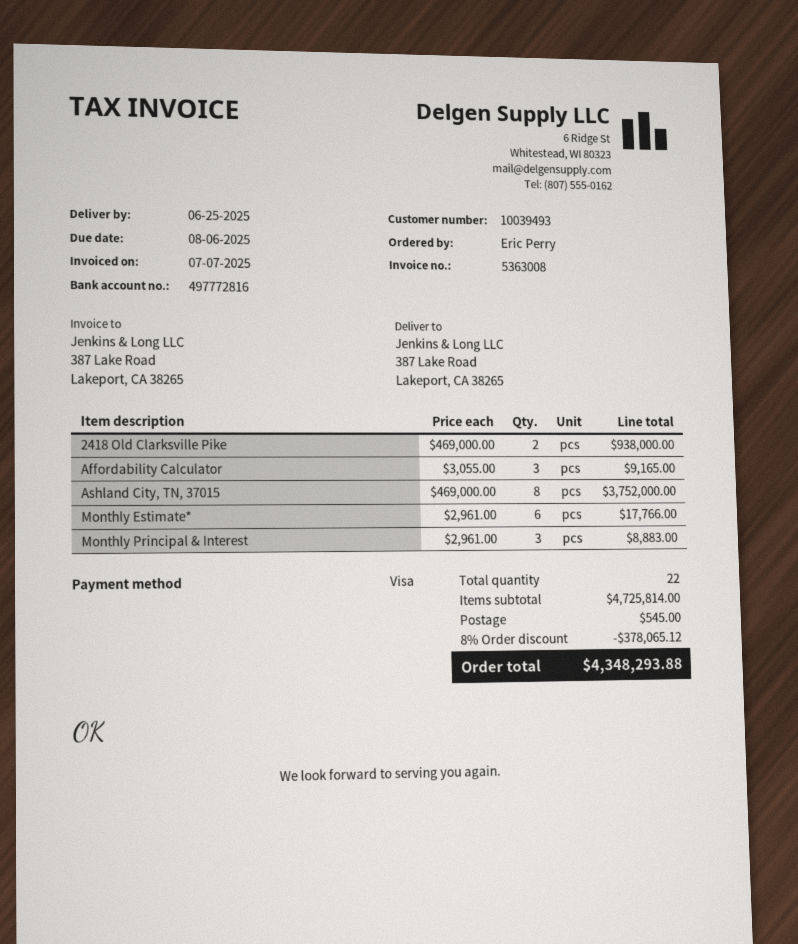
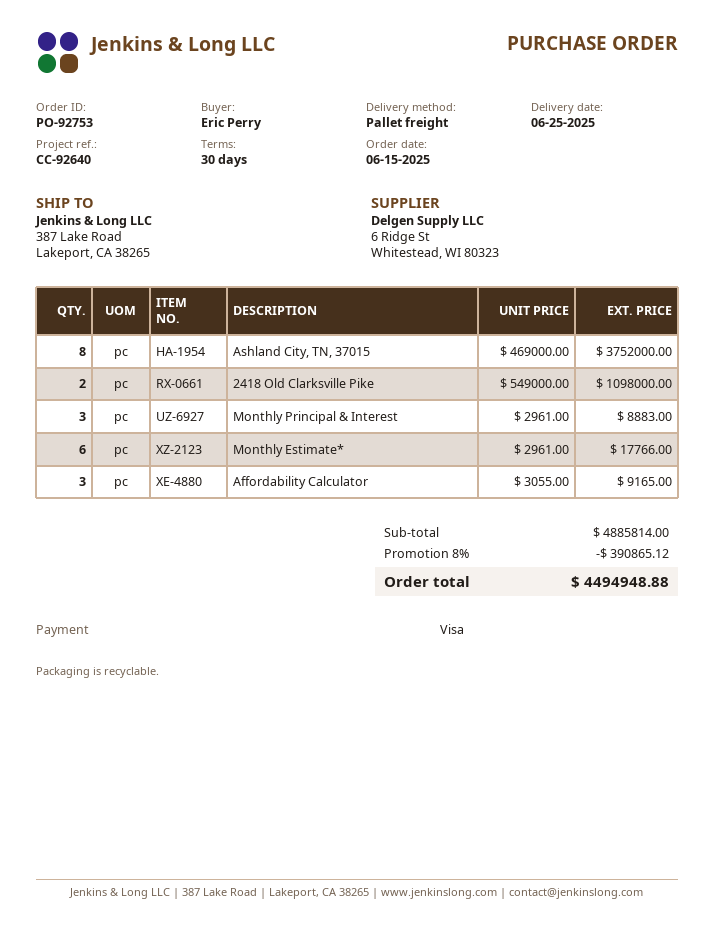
2418 Old Clarksville Pike: 2 x 469000.00 = 938000.00 -> 2 x 549000.00 = 1098000.00
subtotal: 4725814.00 -> 4885814.00
discount: 8% = 378065.12 -> 8% = 390865.12
shipping: 545.00 -> none
total: 4348293.88 -> 4494948.88

